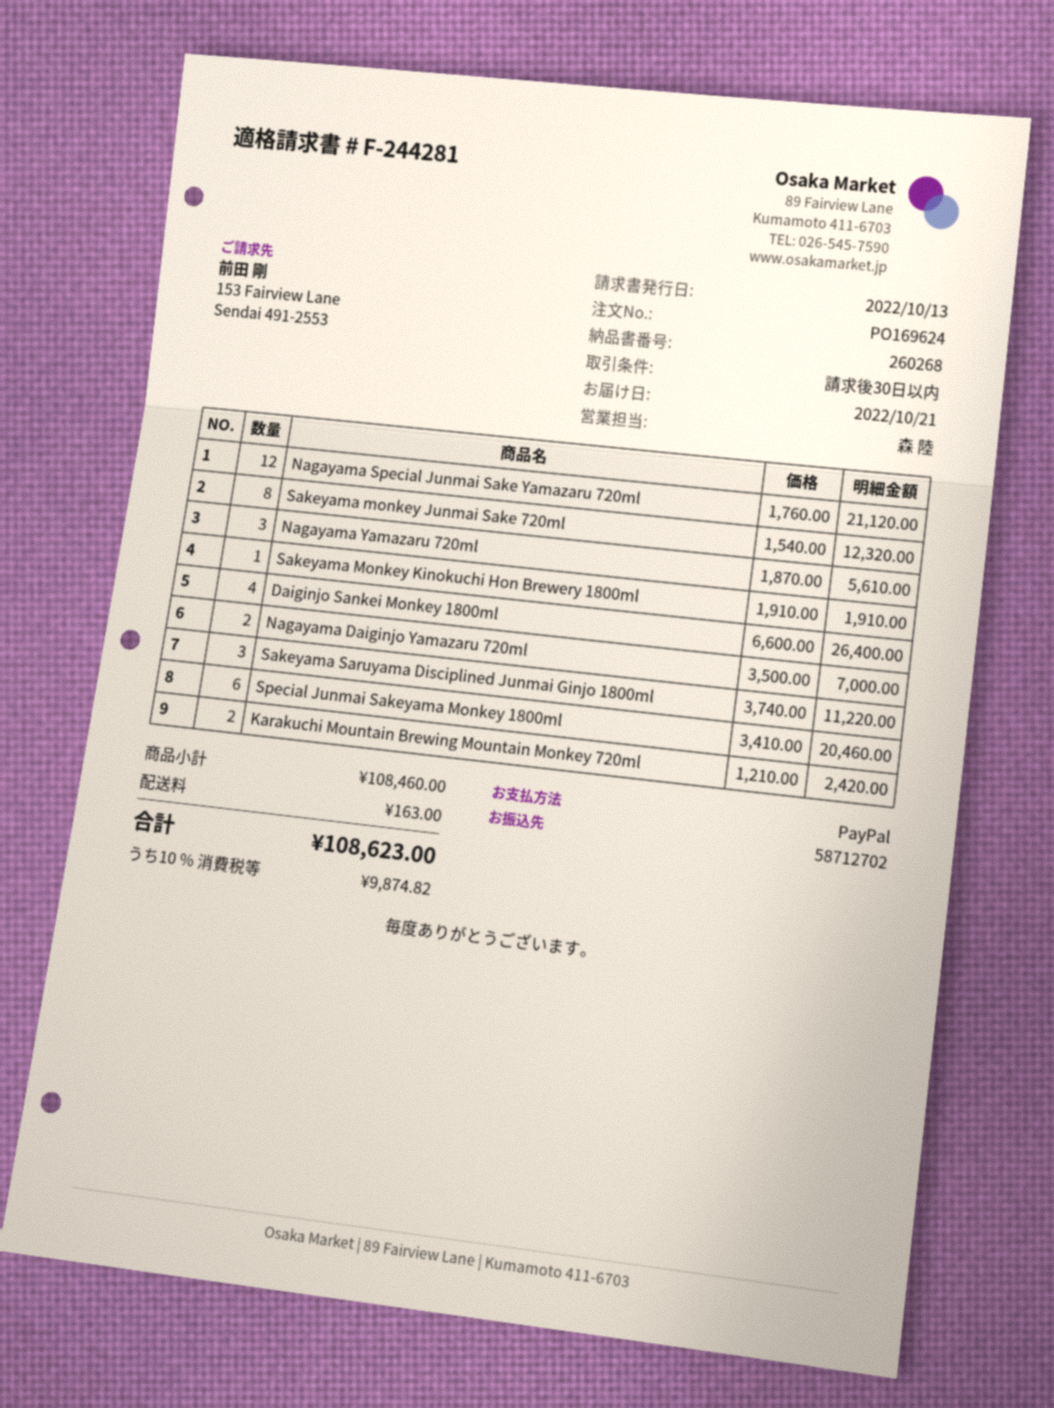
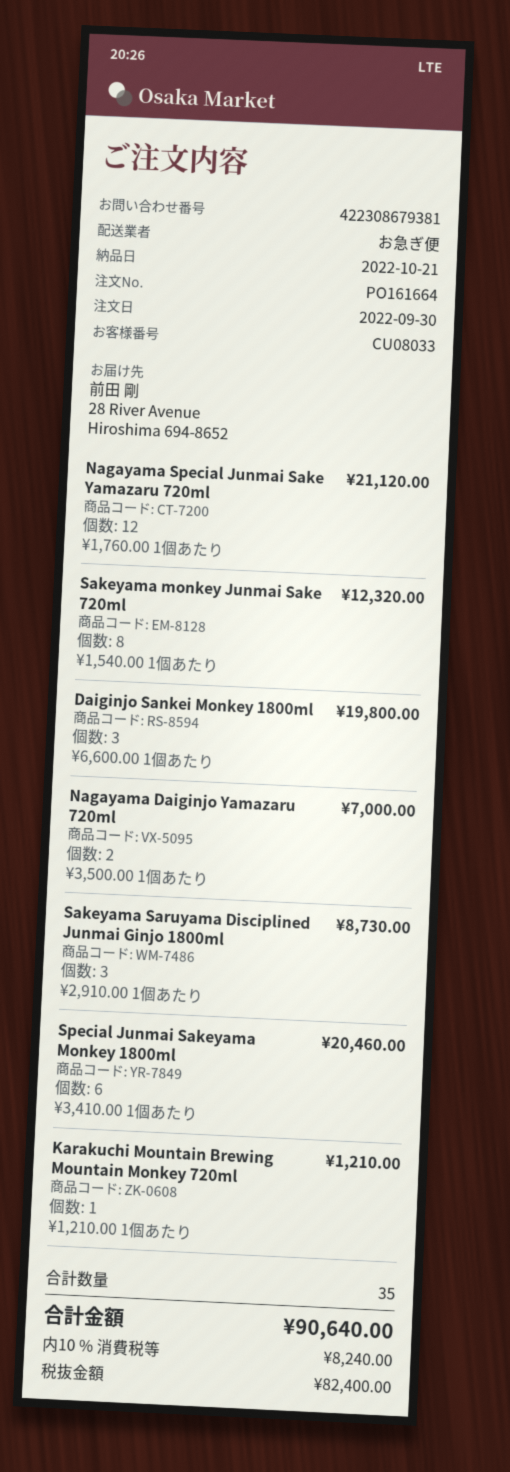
order number: PO169624 -> PO161664
Nagayama Yamazaru 720ml: 3 x 1870.00 = 5610.00 -> none
Sakeyama Monkey Kinokuchi Hon Brewery 1800ml: 1 x 1910.00 = 1910.00 -> none
Daiginjo Sankei Monkey 1800ml: 4 x 6600.00 = 26400.00 -> 3 x 6600.00 = 19800.00
Sakeyama Saruyama Disciplined Junmai Ginjo 1800ml: 3 x 3740.00 = 11220.00 -> 3 x 2910.00 = 8730.00
Karakuchi Mountain Brewing Mountain Monkey 720ml: 2 x 1210.00 = 2420.00 -> 1 x 1210.00 = 1210.00
shipping: 163.00 -> none
tax: 10% = 9874.82 -> 10% = 8240.00
total: 108623.00 -> 90640.00

